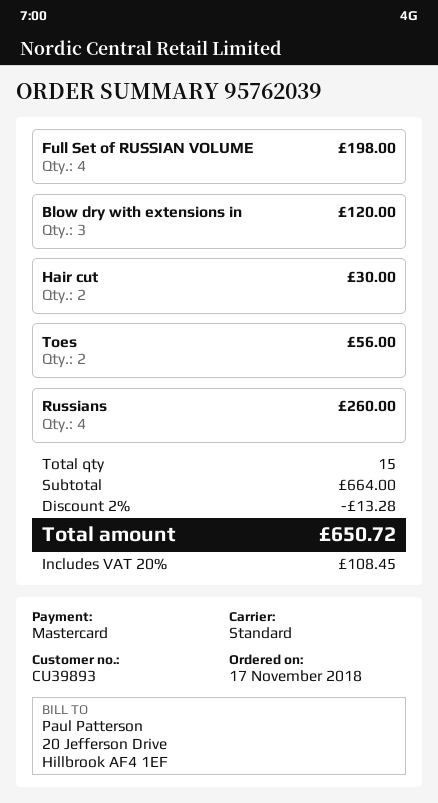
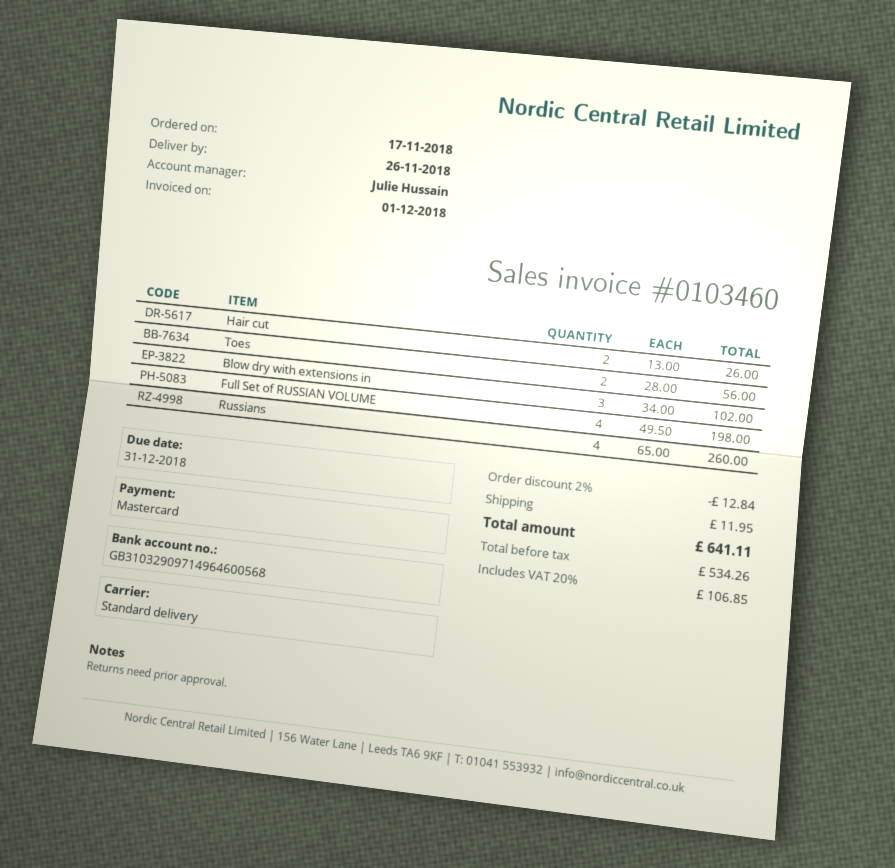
Blow dry with extensions in: 3 for 120.00 -> 3 for 102.00
Hair cut: 2 for 30.00 -> 2 for 26.00
discount: 2% = 13.28 -> 2% = 12.84
shipping: none -> 11.95
tax: 20% = 108.45 -> 20% = 106.85
total: 650.72 -> 641.11

